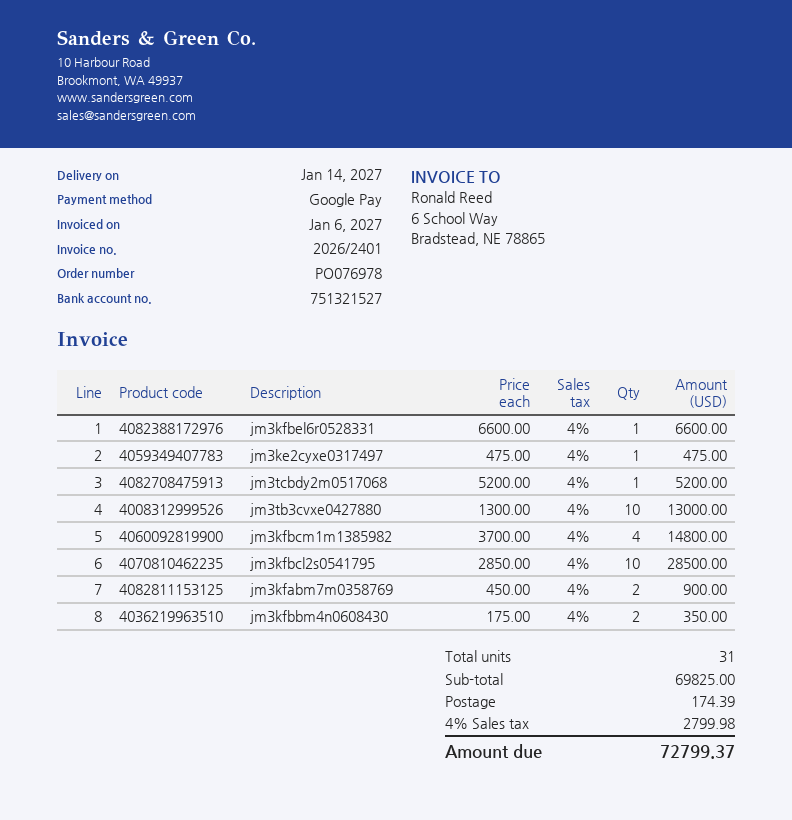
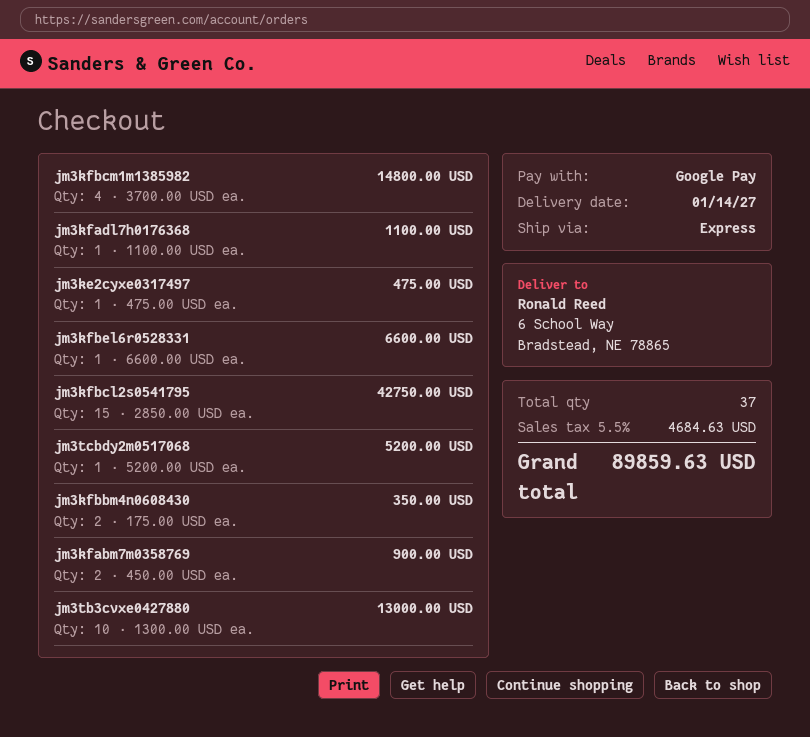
jm3kfbcl2s0541795: 10 x 2850.00 = 28500.00 -> 15 x 2850.00 = 42750.00
jm3kfadl7h0176368: none -> 1 x 1100.00 = 1100.00
total quantity: 31 -> 37
shipping: 174.39 -> none
tax: 4% = 2799.98 -> 5.5% = 4684.63
total: 72799.37 -> 89859.63

